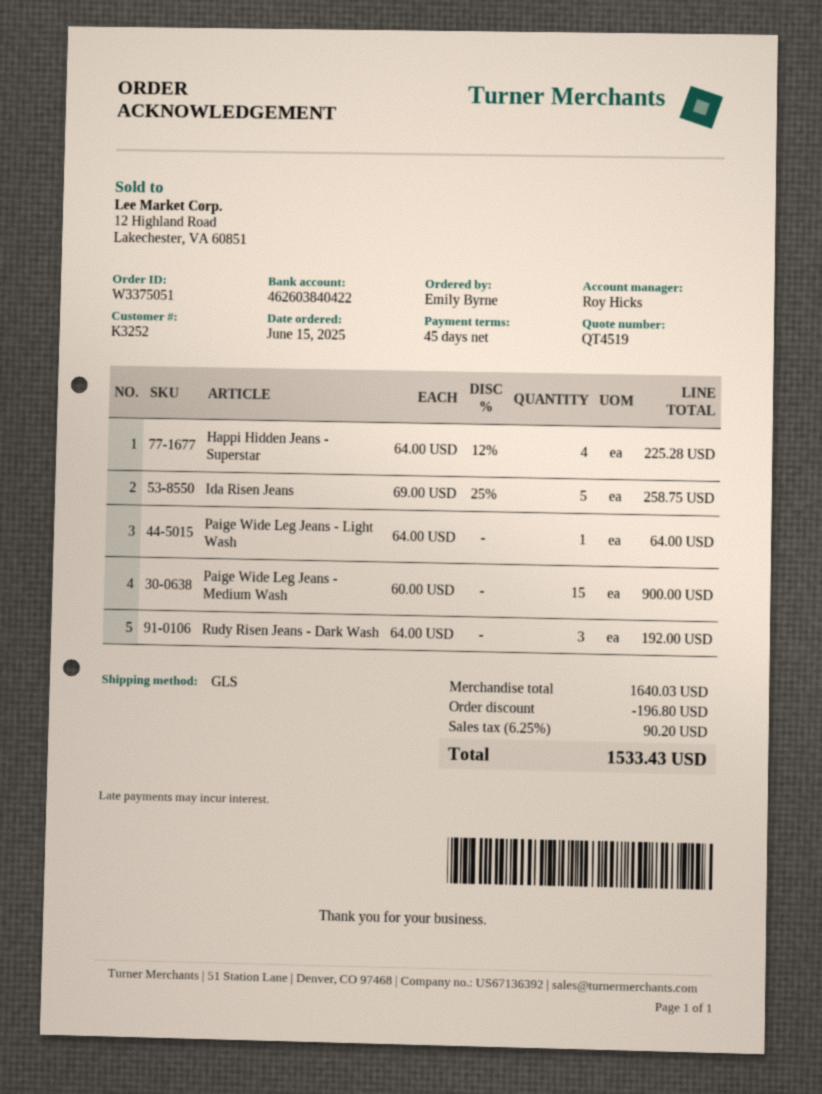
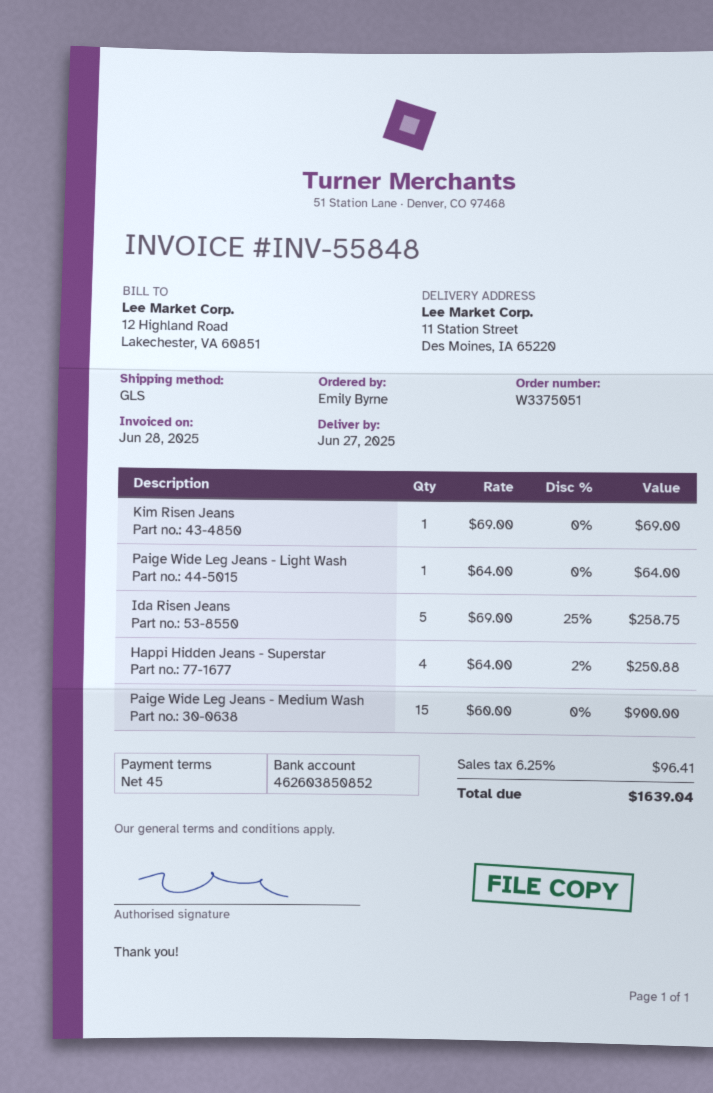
bank account: 462603840422 -> 462603850852
Happi Hidden Jeans - Superstar: 4 x 64.00 - 12% = 225.28 -> 4 x 64.00 - 2% = 250.88
Rudy Risen Jeans - Dark Wash: 3 x 64.00 = 192.00 -> none
Kim Risen Jeans: none -> 1 x 69.00 = 69.00
discount: 196.80 -> none
tax: 6.25% = 90.20 -> 6.25% = 96.41
total: 1533.43 -> 1639.04

